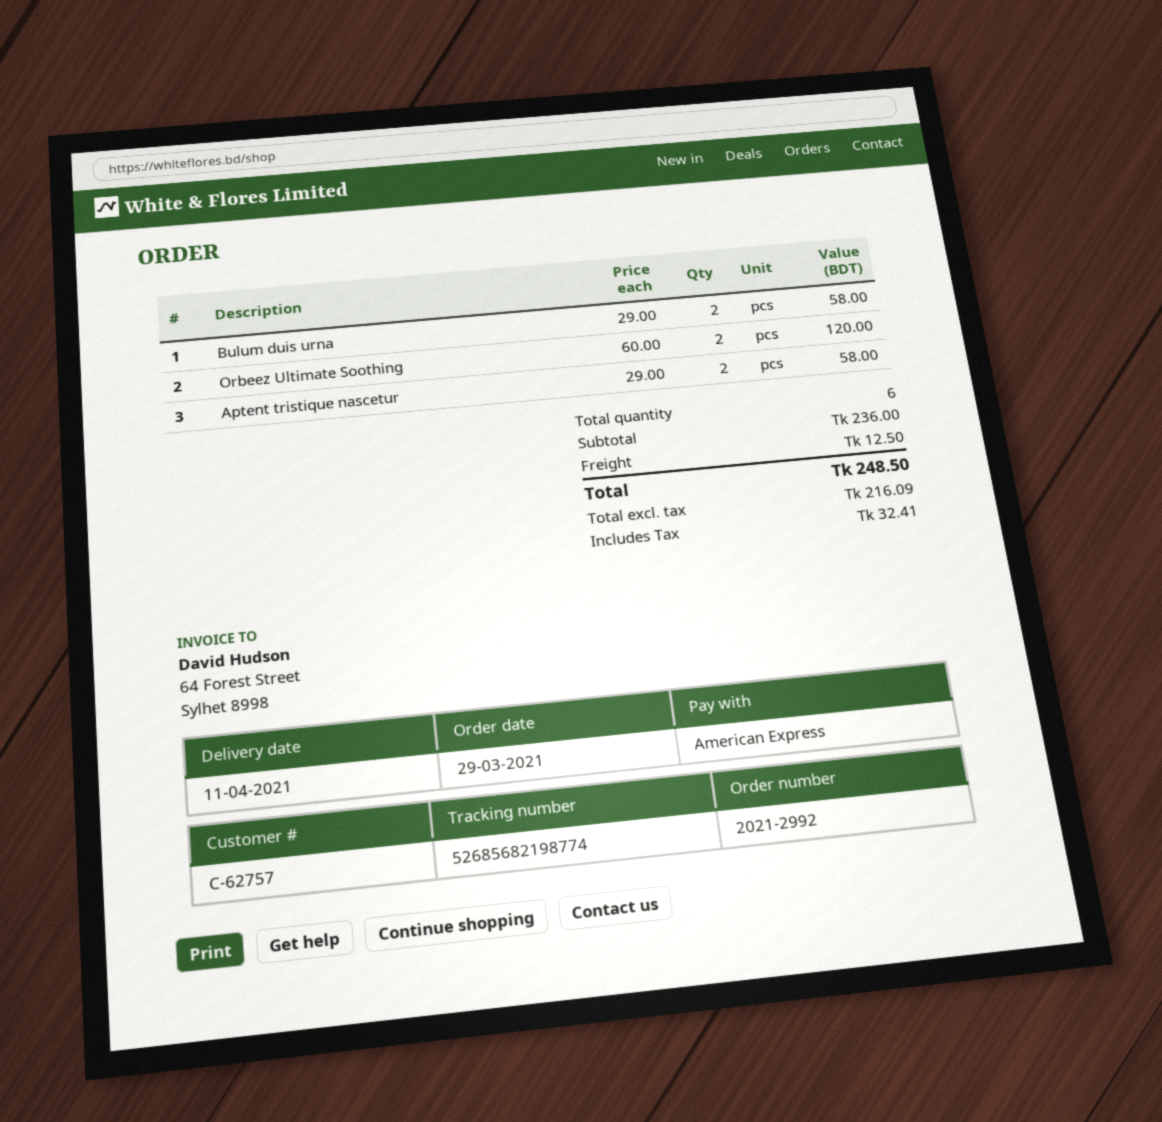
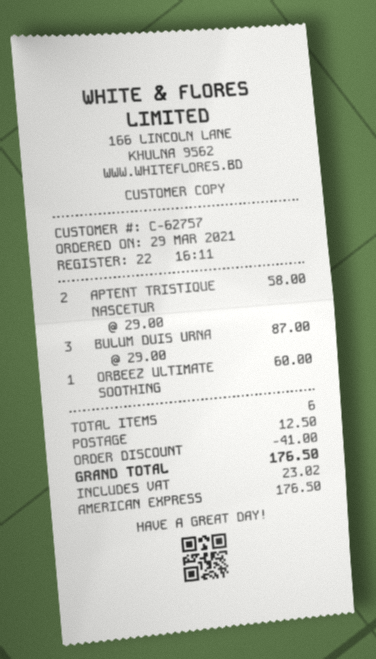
Bulum duis urna: 2 x 29.00 = 58.00 -> 3 x 29.00 = 87.00
Orbeez Ultimate Soothing: 2 x 60.00 = 120.00 -> 1 x 60.00 = 60.00
discount: none -> 41.00
tax: 32.41 -> 23.02
total: 248.50 -> 176.50

